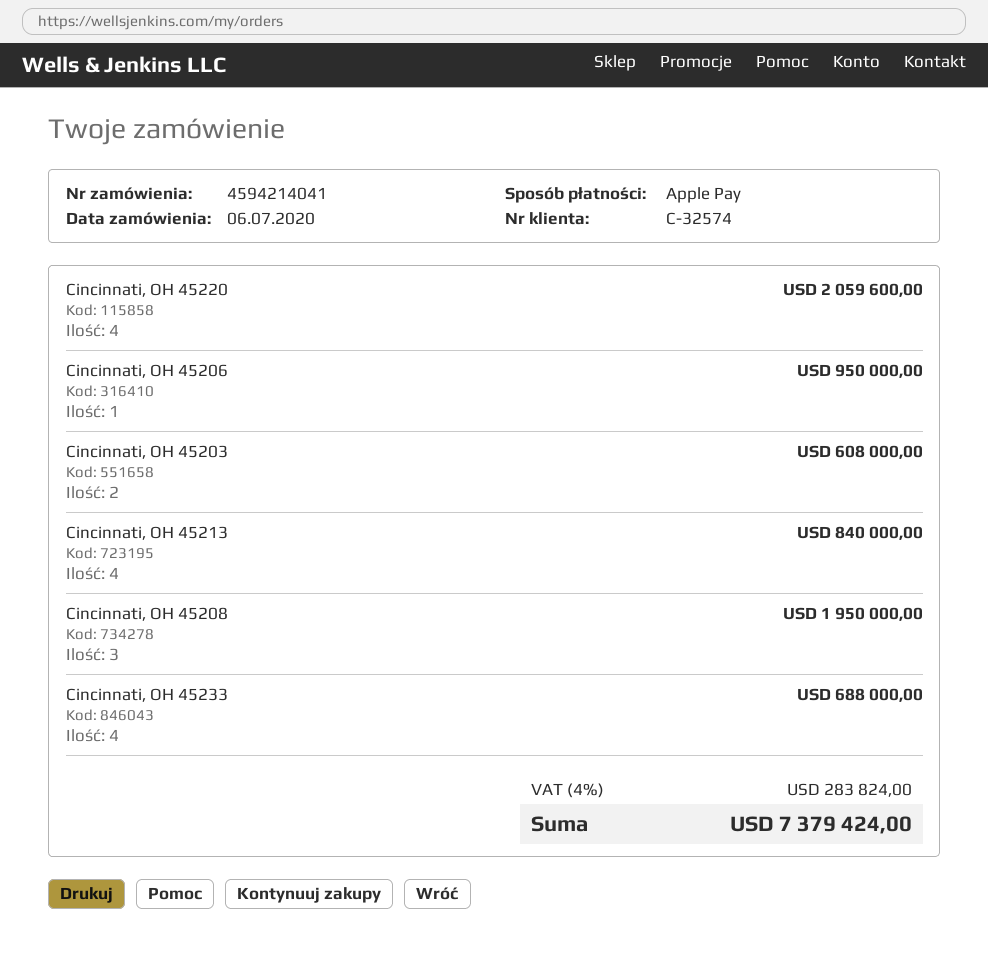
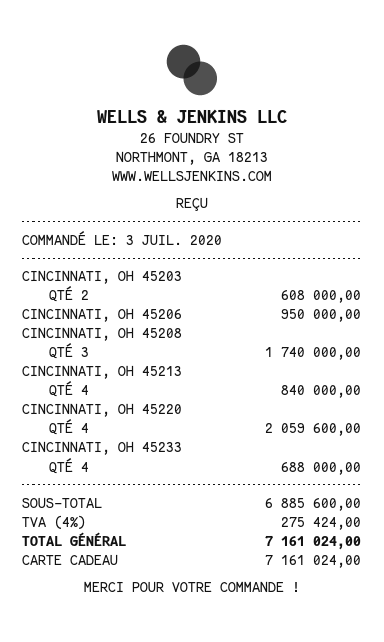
order date: 2020-07-06 -> 2020-07-03
payment method: Apple Pay -> gift card
Cincinnati, OH 45208: 3 for 1950000.00 -> 3 for 1740000.00
tax: 4% = 283824.00 -> 4% = 275424.00
total: 7379424.00 -> 7161024.00

